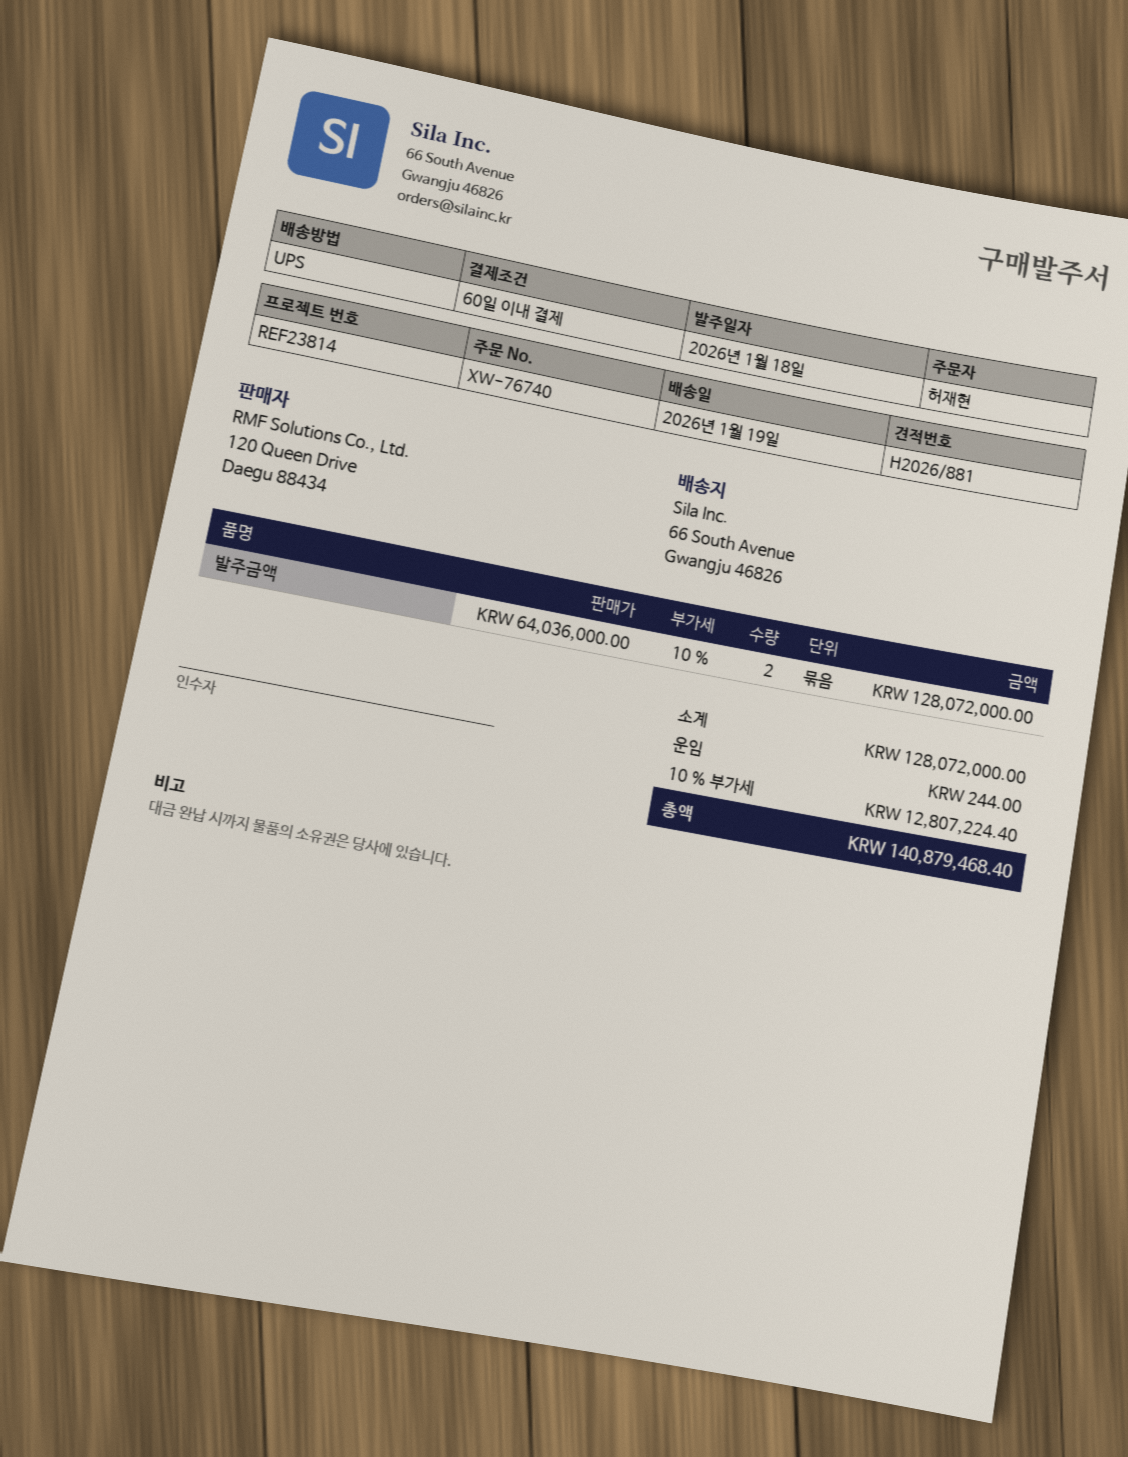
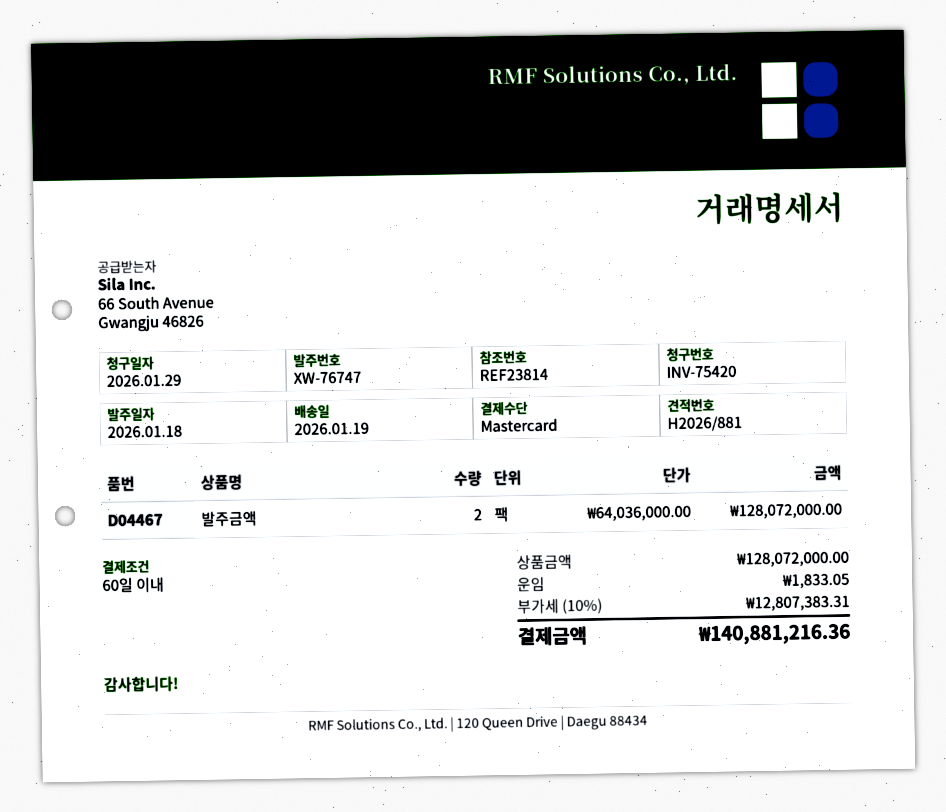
order number: XW-76740 -> XW-76747
shipping: 244.00 -> 1833.05
tax: 10% = 12807224.40 -> 10% = 12807383.31
total: 140879468.40 -> 140881216.36

